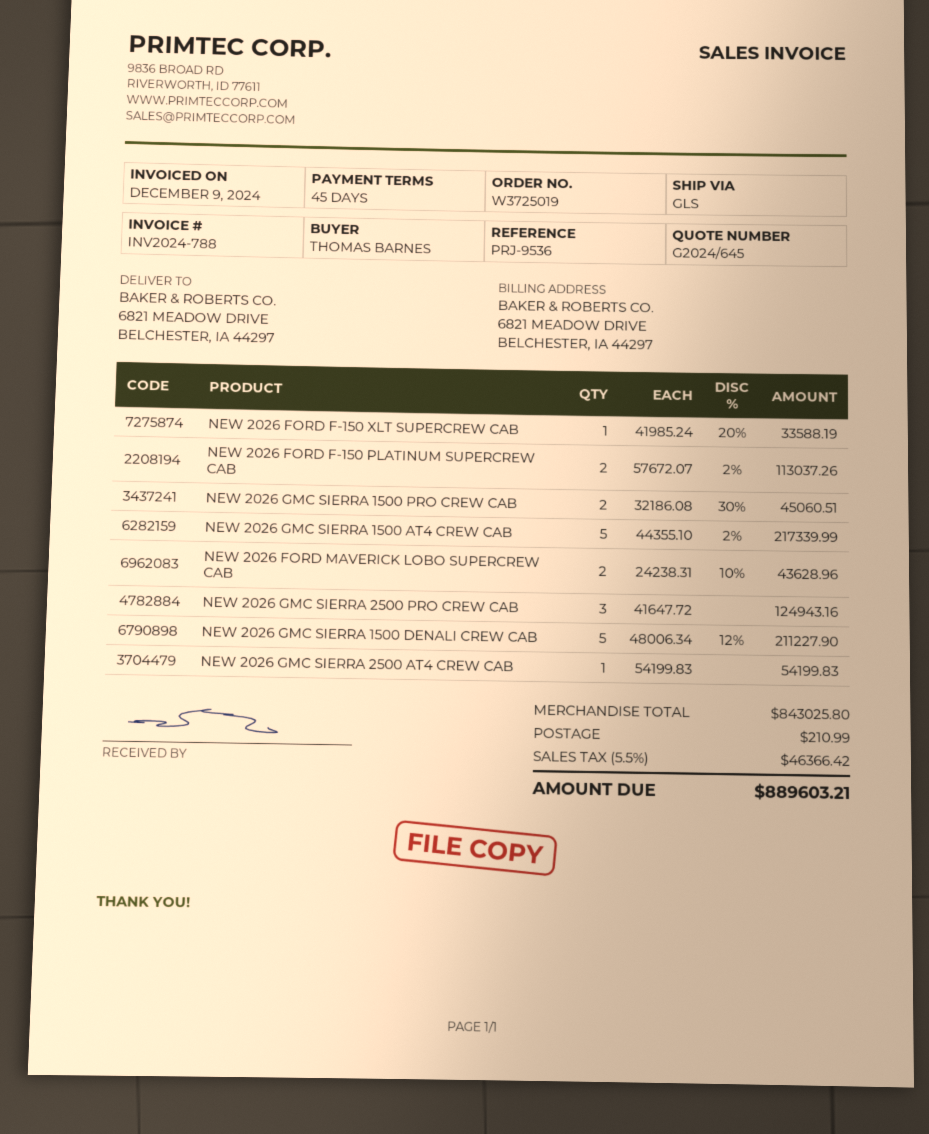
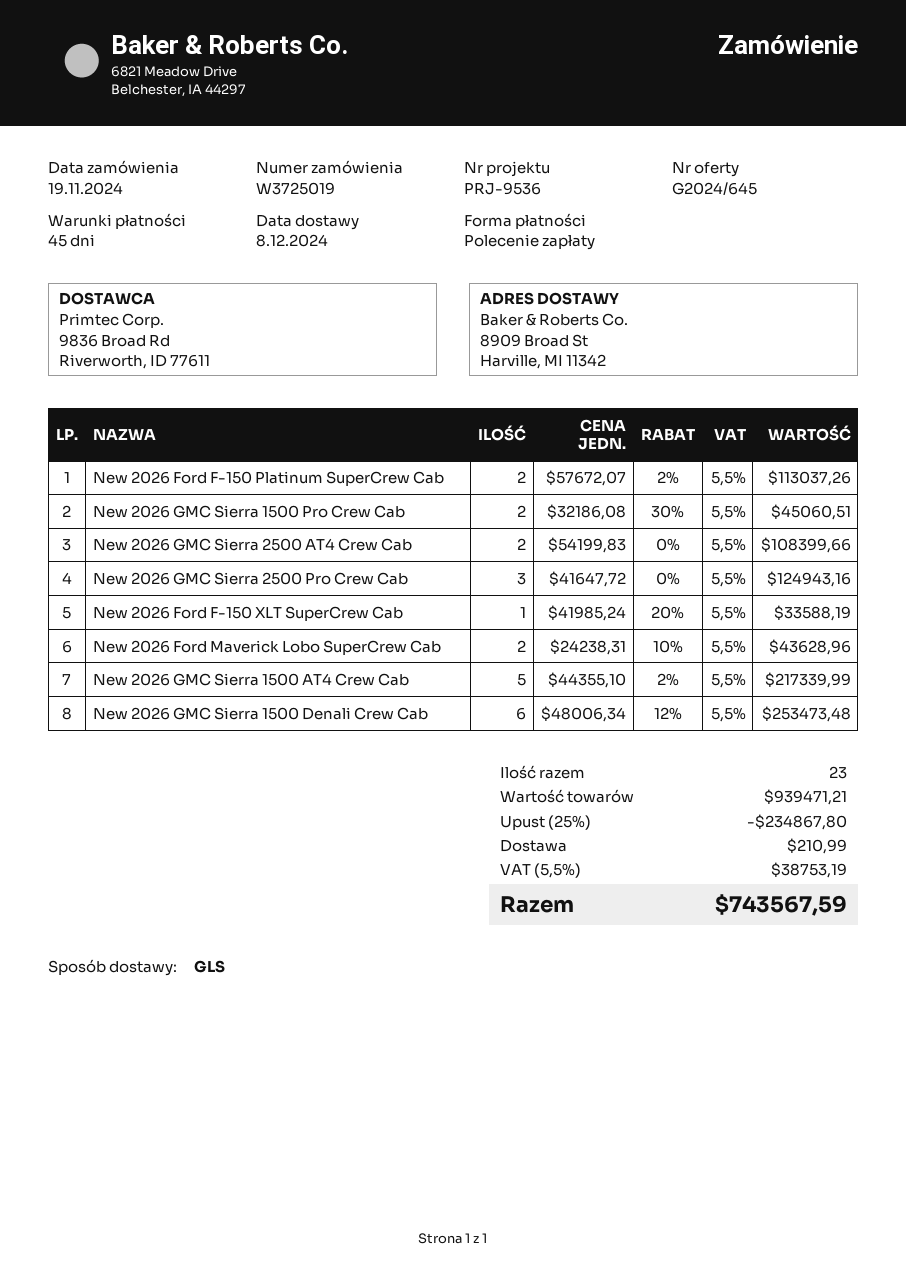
ship to: 6821 MEADOW DRIVE, BELCHESTER, IA 44297 -> 8909 Broad St, Harville, MI 11342
NEW 2026 GMC SIERRA 1500 DENALI CREW CAB: 5 x 48006.34 - 12% = 211227.90 -> 6 x 48006.34 - 12% = 253473.48
NEW 2026 GMC SIERRA 2500 AT4 CREW CAB: 1 x 54199.83 = 54199.83 -> 2 x 54199.83 = 108399.66
subtotal: 843025.80 -> 939471.21
discount: none -> 25% = 234867.80
tax: 5.5% = 46366.42 -> 5.5% = 38753.19
total: 889603.21 -> 743567.59

